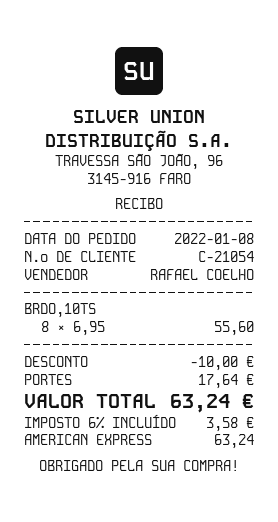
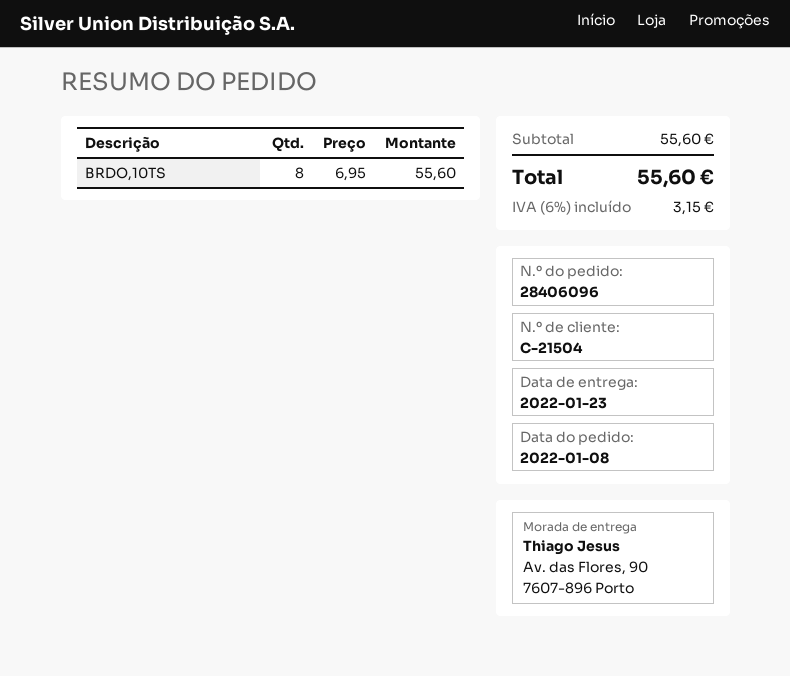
customer number: C-21054 -> C-21504
discount: 10.00 -> none
shipping: 17.64 -> none
tax: 6% = 3.58 -> 6% = 3.15
total: 63.24 -> 55.60

